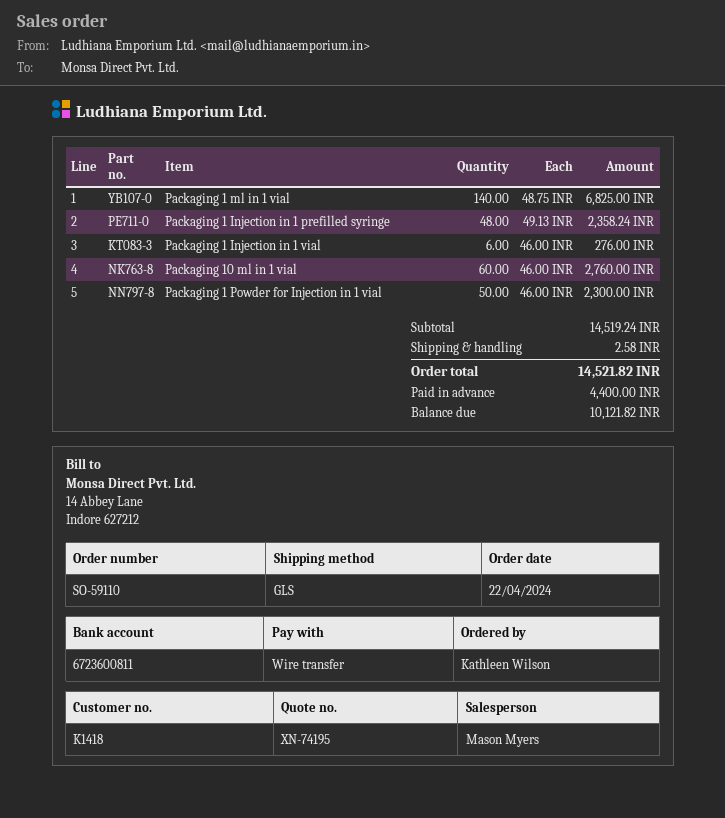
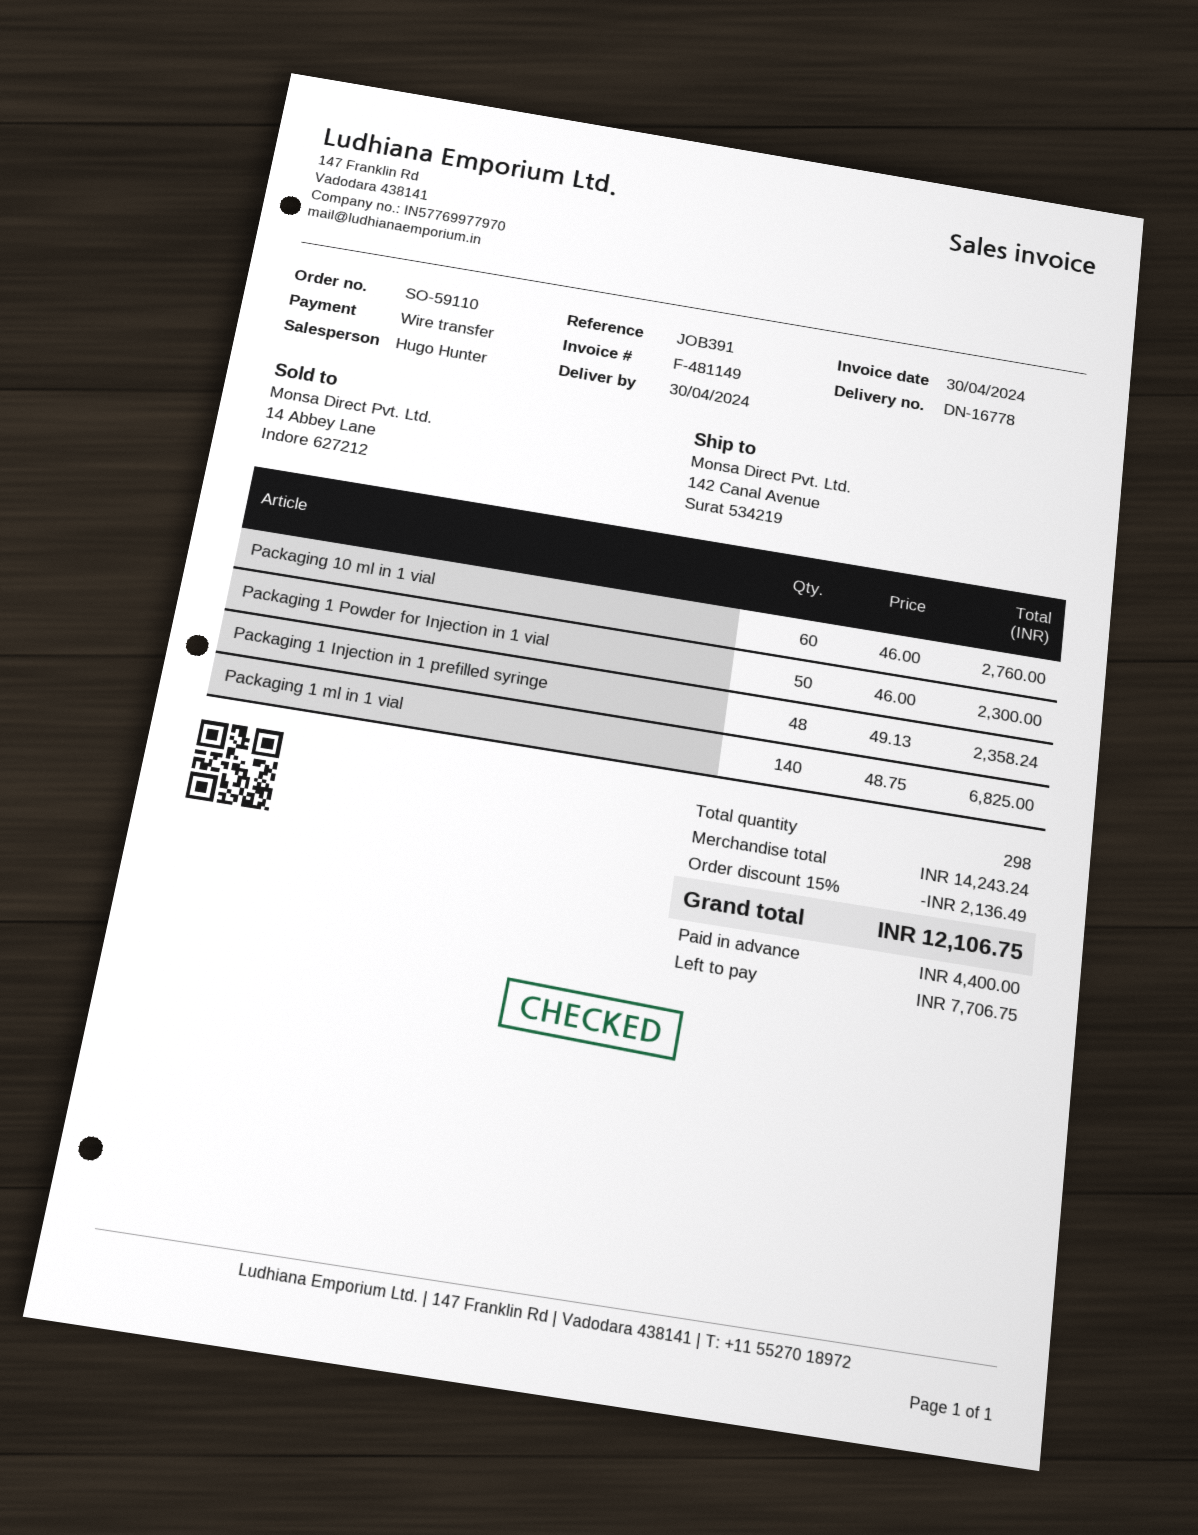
sales rep: Mason Myers -> Hugo Hunter
Packaging 1 Injection in 1 vial: 6 x 46.00 = 276.00 -> none
subtotal: 14519.24 -> 14243.24
discount: none -> 15% = 2136.49
shipping: 2.58 -> none
total: 14521.82 -> 12106.75
balance: 10121.82 -> 7706.75

